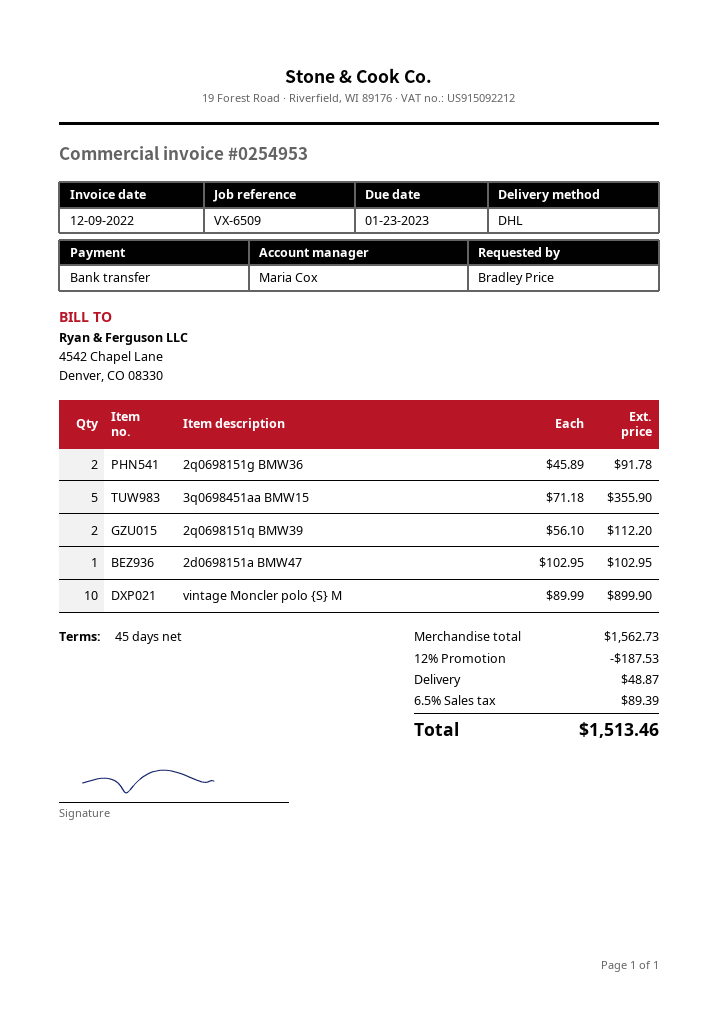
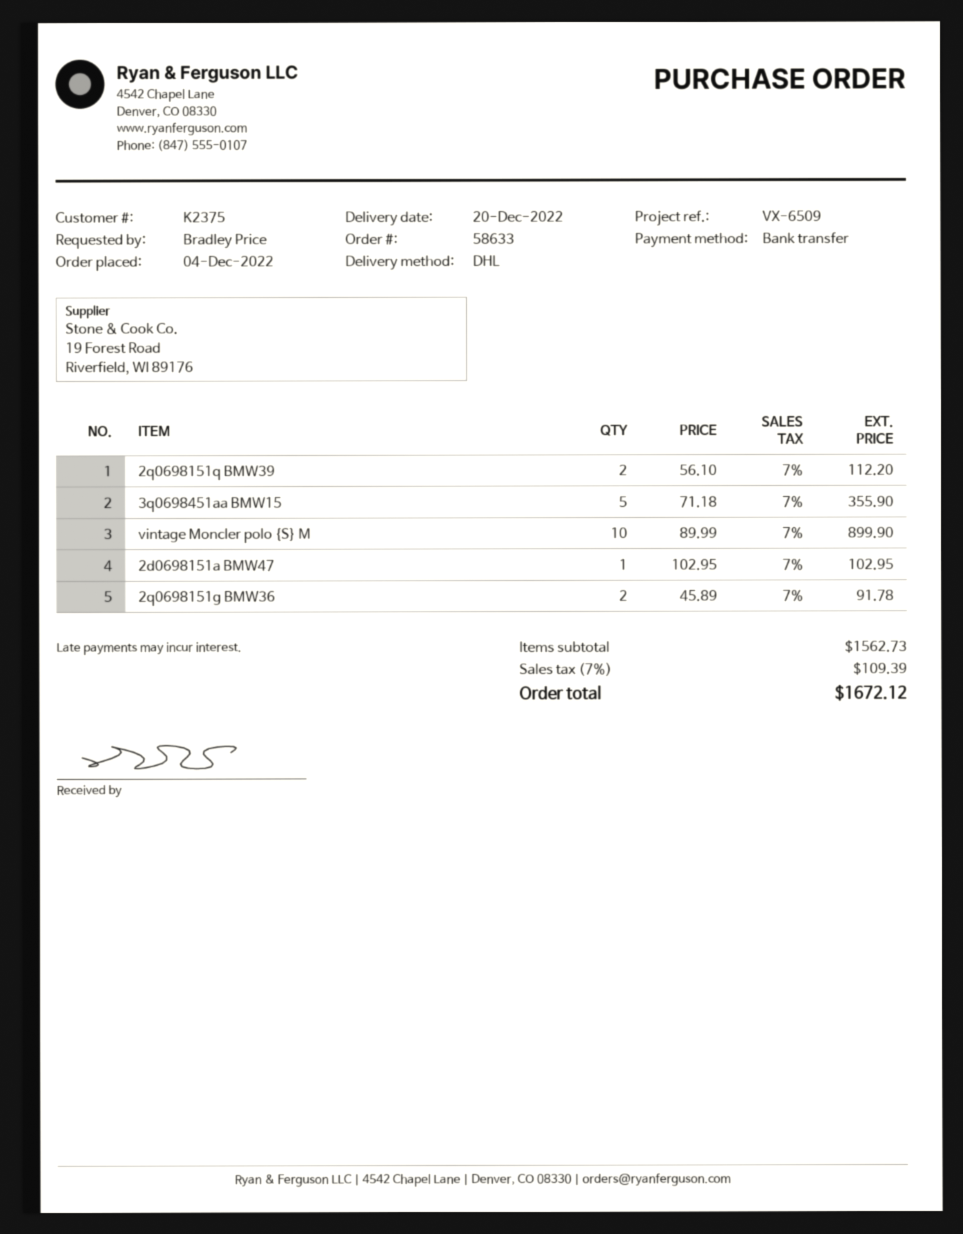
discount: 12% = 187.53 -> none
shipping: 48.87 -> none
tax: 6.5% = 89.39 -> 7% = 109.39
total: 1513.46 -> 1672.12

